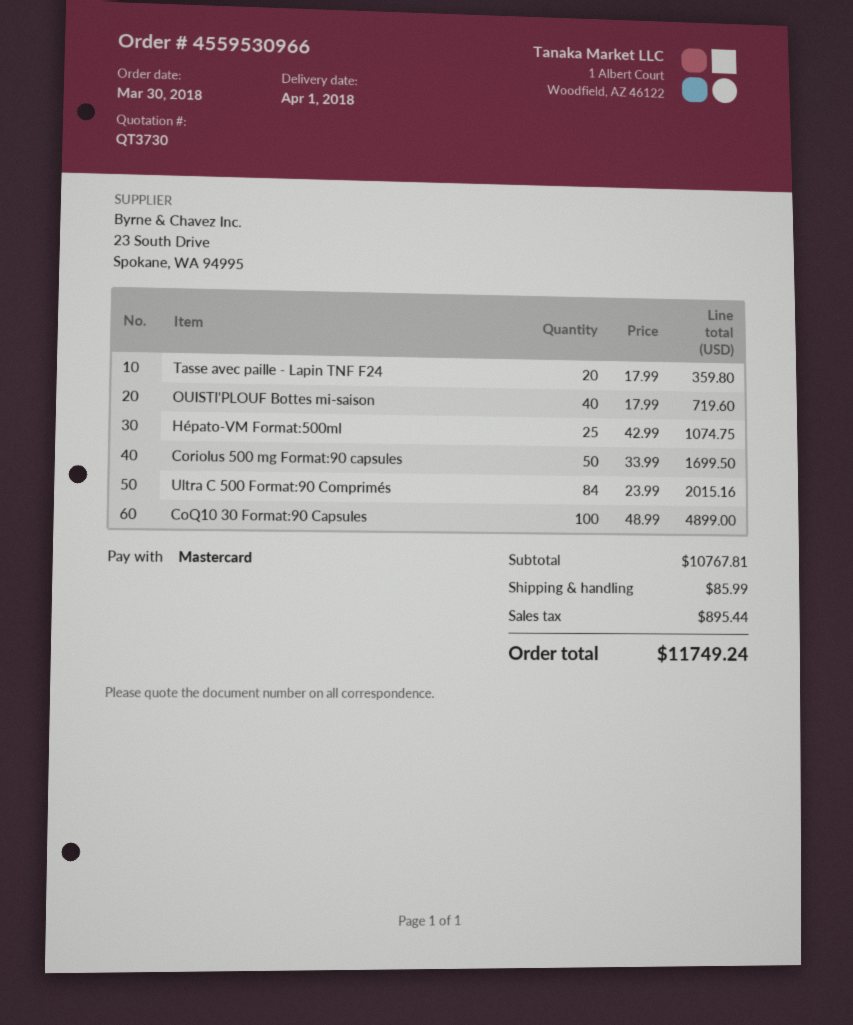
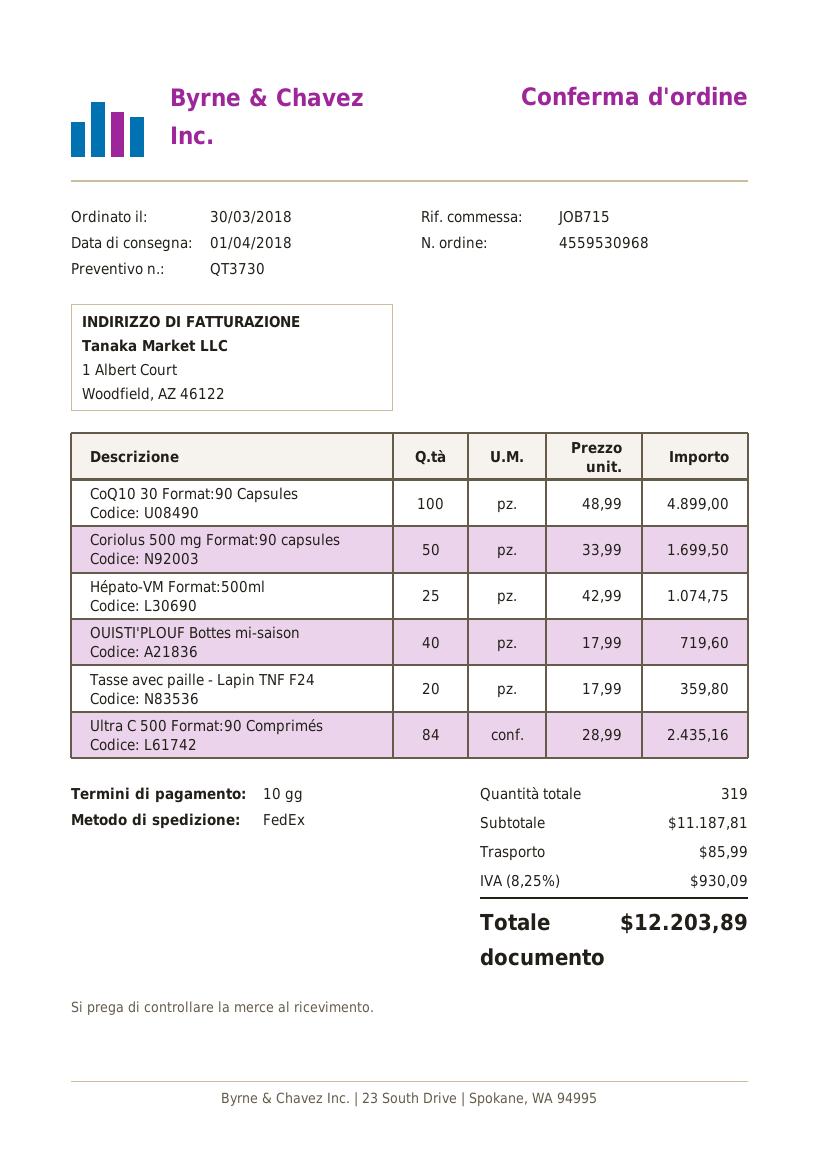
order number: 4559530966 -> 4559530968
Ultra C 500 Format:90 Comprimés: 84 x 23.99 = 2015.16 -> 84 x 28.99 = 2435.16
subtotal: 10767.81 -> 11187.81
tax: 895.44 -> 930.09
total: 11749.24 -> 12203.89

